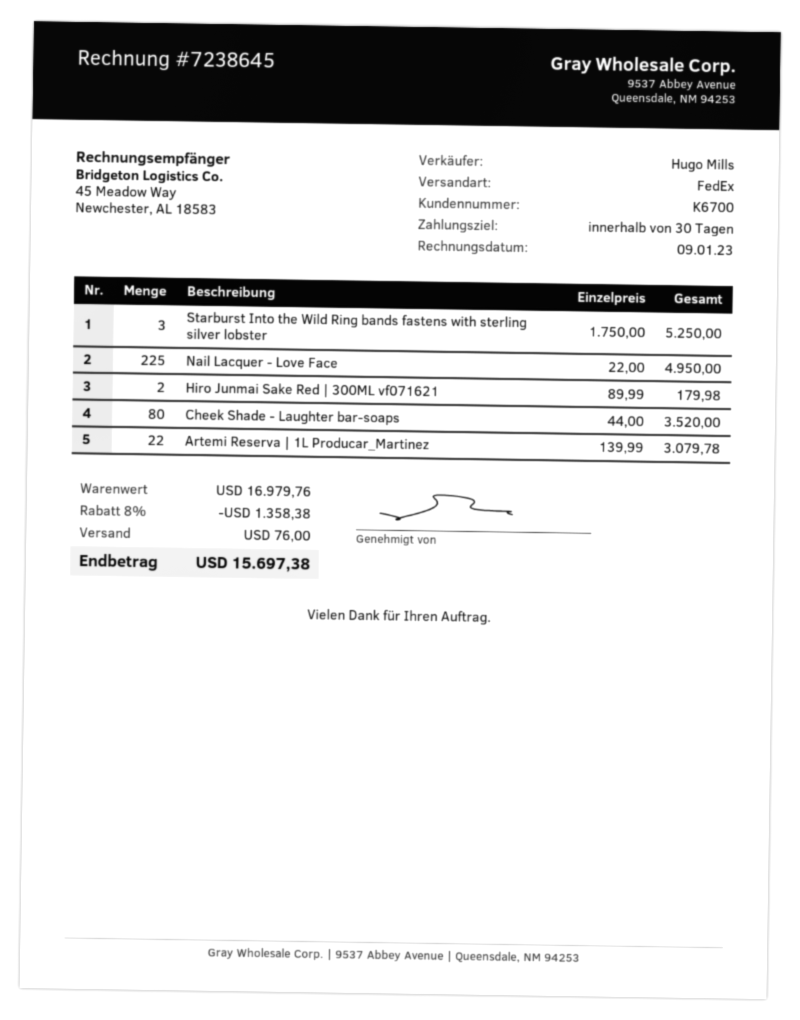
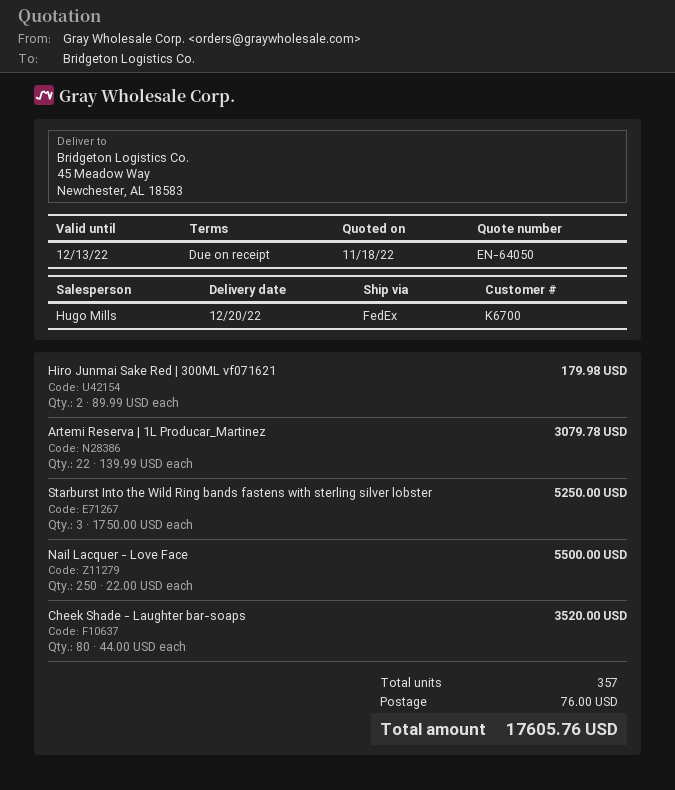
payment terms: 30 days -> on receipt
Nail Lacquer - Love Face: 225 x 22.00 = 4950.00 -> 250 x 22.00 = 5500.00
discount: 8% = 1358.38 -> none
total: 15697.38 -> 17605.76

